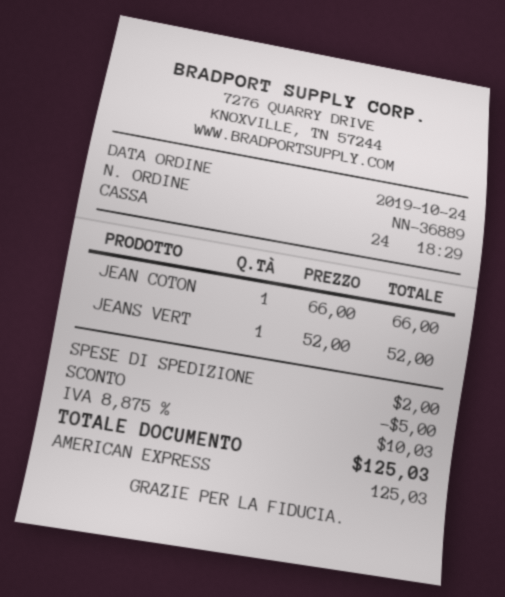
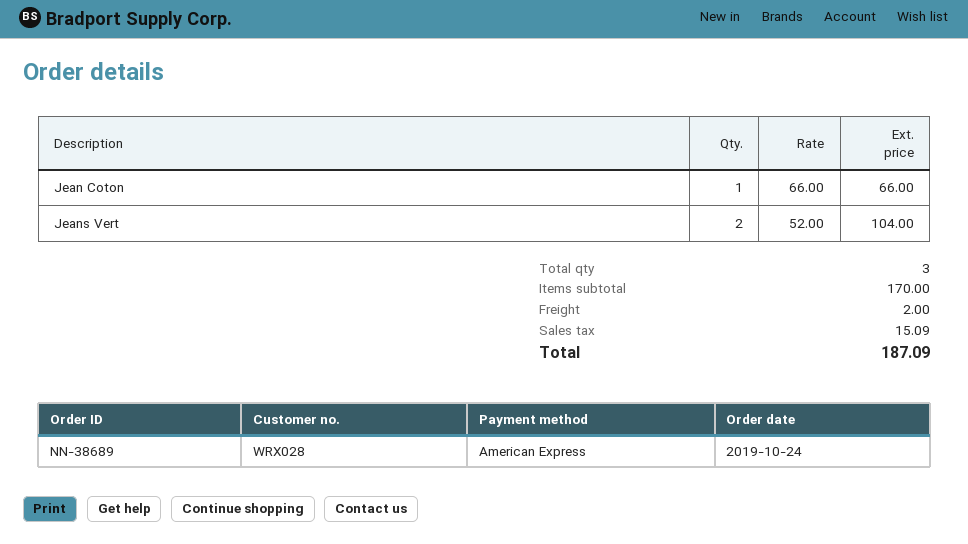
order number: NN-36889 -> NN-38689
JEANS VERT: 1 x 52.00 = 52.00 -> 2 x 52.00 = 104.00
discount: 5.00 -> none
tax: 10.03 -> 15.09
total: 125.03 -> 187.09

